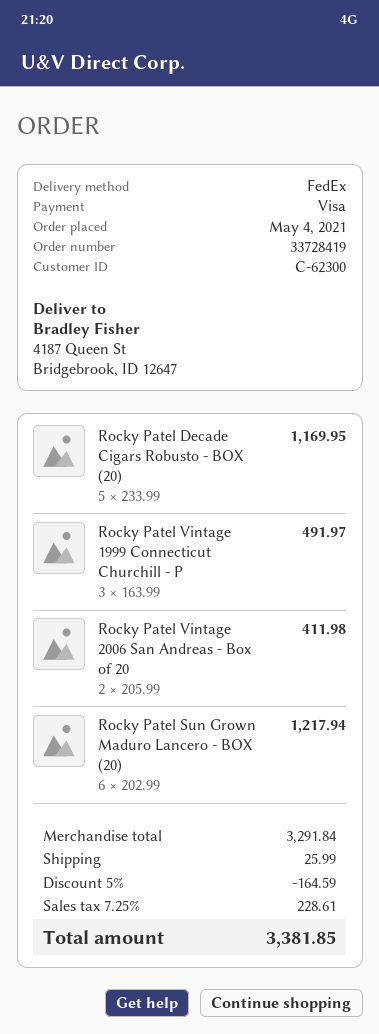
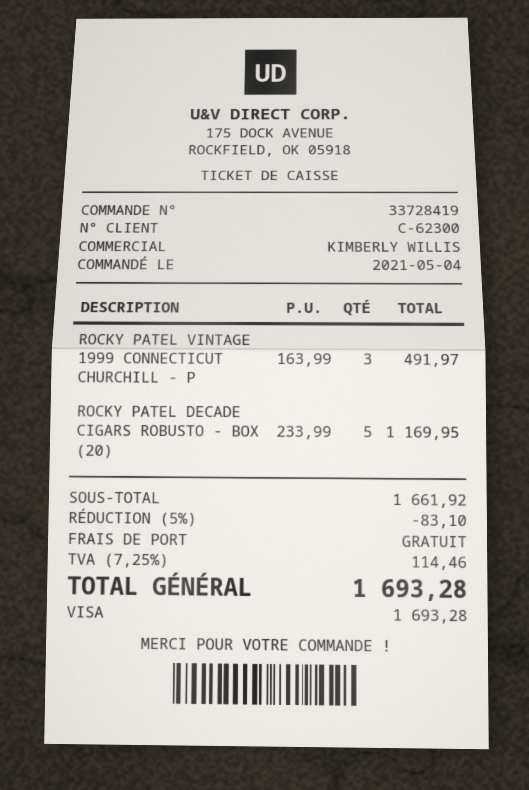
Rocky Patel Vintage 2006 San Andreas - Box of 20: 2 x 205.99 = 411.98 -> none
Rocky Patel Sun Grown Maduro Lancero - BOX (20): 6 x 202.99 = 1217.94 -> none
subtotal: 3291.84 -> 1661.92
discount: 5% = 164.59 -> 5% = 83.10
shipping: 25.99 -> 0.00
tax: 7.25% = 228.61 -> 7.25% = 114.46
total: 3381.85 -> 1693.28

